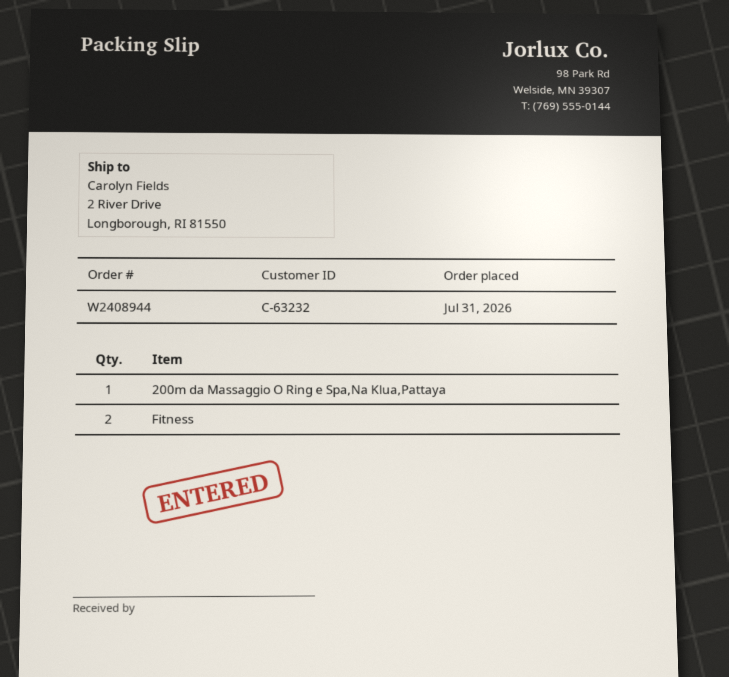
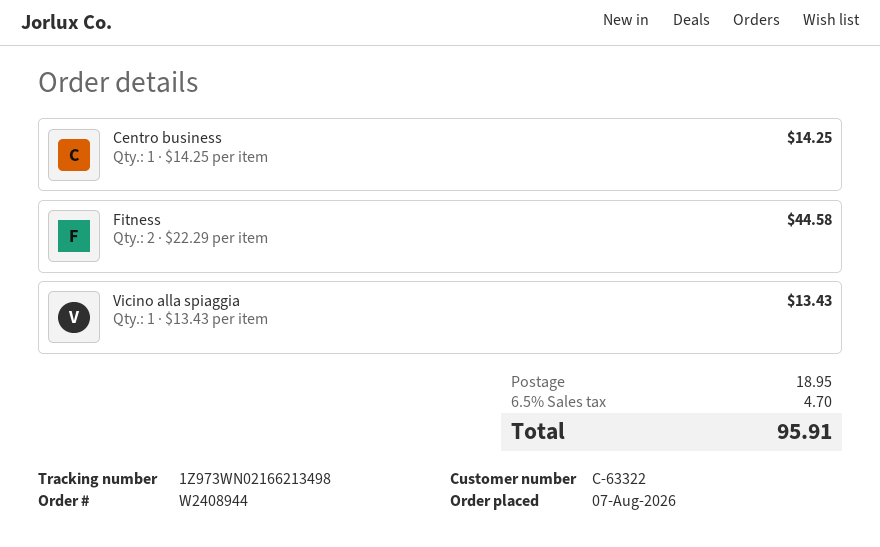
order date: 2026-07-31 -> 2026-08-07
customer number: C-63232 -> C-63322
200m da Massaggio O Ring e Spa,Na Klua,Pattaya: 1 -> none
Centro business: none -> 1
Vicino alla spiaggia: none -> 1

